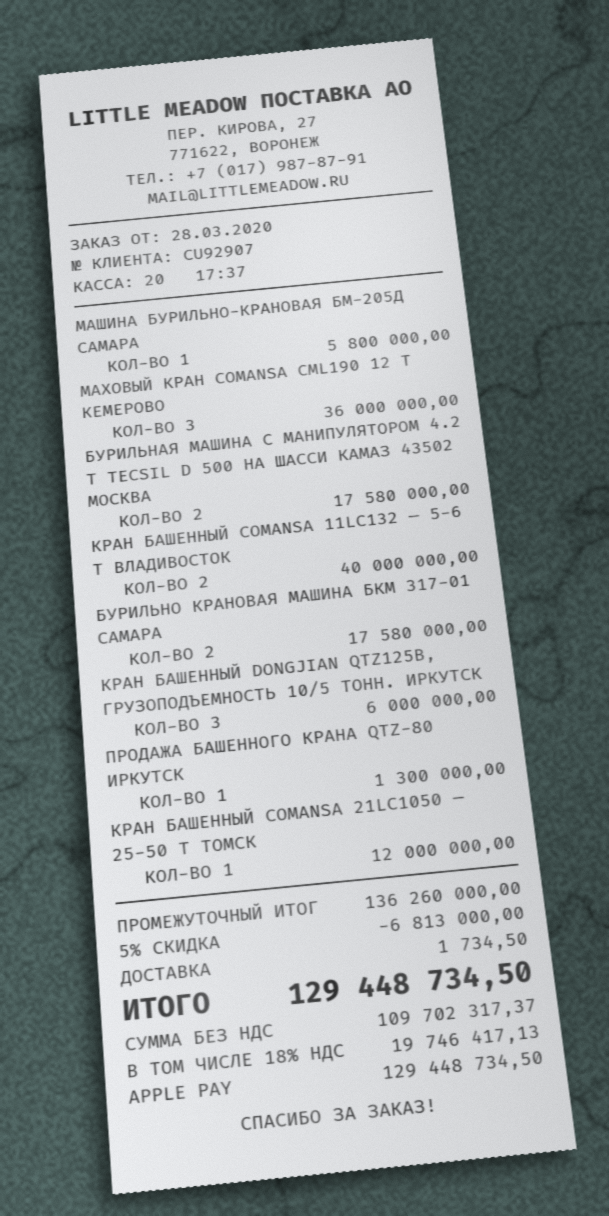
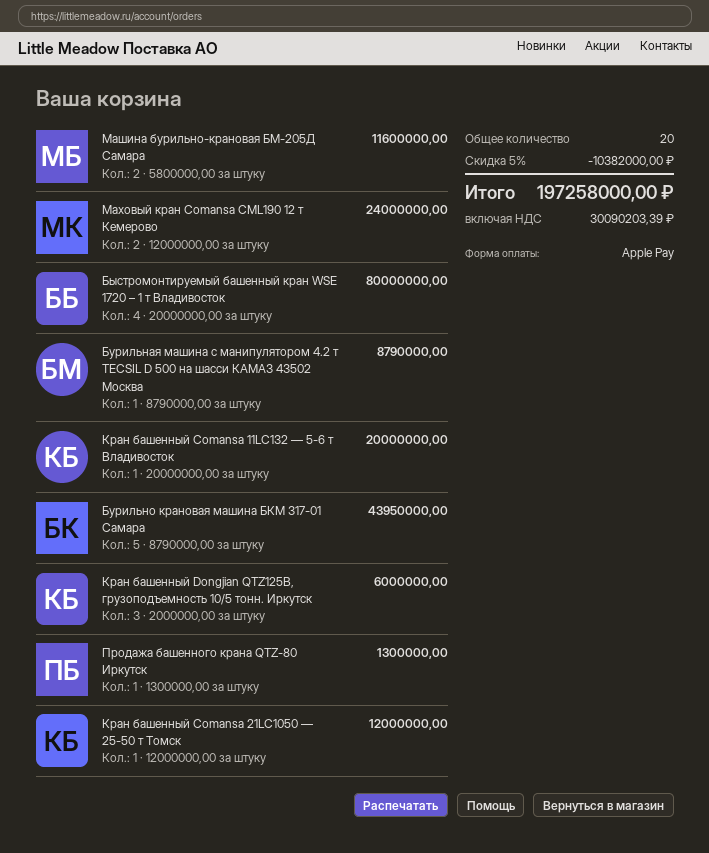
МАШИНА БУРИЛЬНО-КРАНОВАЯ БМ-205Д САМАРА: 1 for 5800000.00 -> 2 for 11600000.00
МАХОВЫЙ КРАН COMANSA CML190 12 Т КЕМЕРОВО: 3 for 36000000.00 -> 2 for 24000000.00
БУРИЛЬНАЯ МАШИНА С МАНИПУЛЯТОРОМ 4.2 Т TECSIL D 500 НА ШАССИ КАМАЗ 43502 МОСКВА: 2 for 17580000.00 -> 1 for 8790000.00
КРАН БАШЕННЫЙ COMANSA 11LC132 — 5-6 Т ВЛАДИВОСТОК: 2 for 40000000.00 -> 1 for 20000000.00
БУРИЛЬНО КРАНОВАЯ МАШИНА БКМ 317-01 САМАРА: 2 for 17580000.00 -> 5 for 43950000.00
Быстромонтируемый башенный кран WSE 1720 – 1 т Владивосток: none -> 4 for 80000000.00
discount: 5% = 6813000.00 -> 5% = 10382000.00
shipping: 1734.50 -> none
tax: 19746417.13 -> 30090203.39
total: 129448734.50 -> 197258000.00

